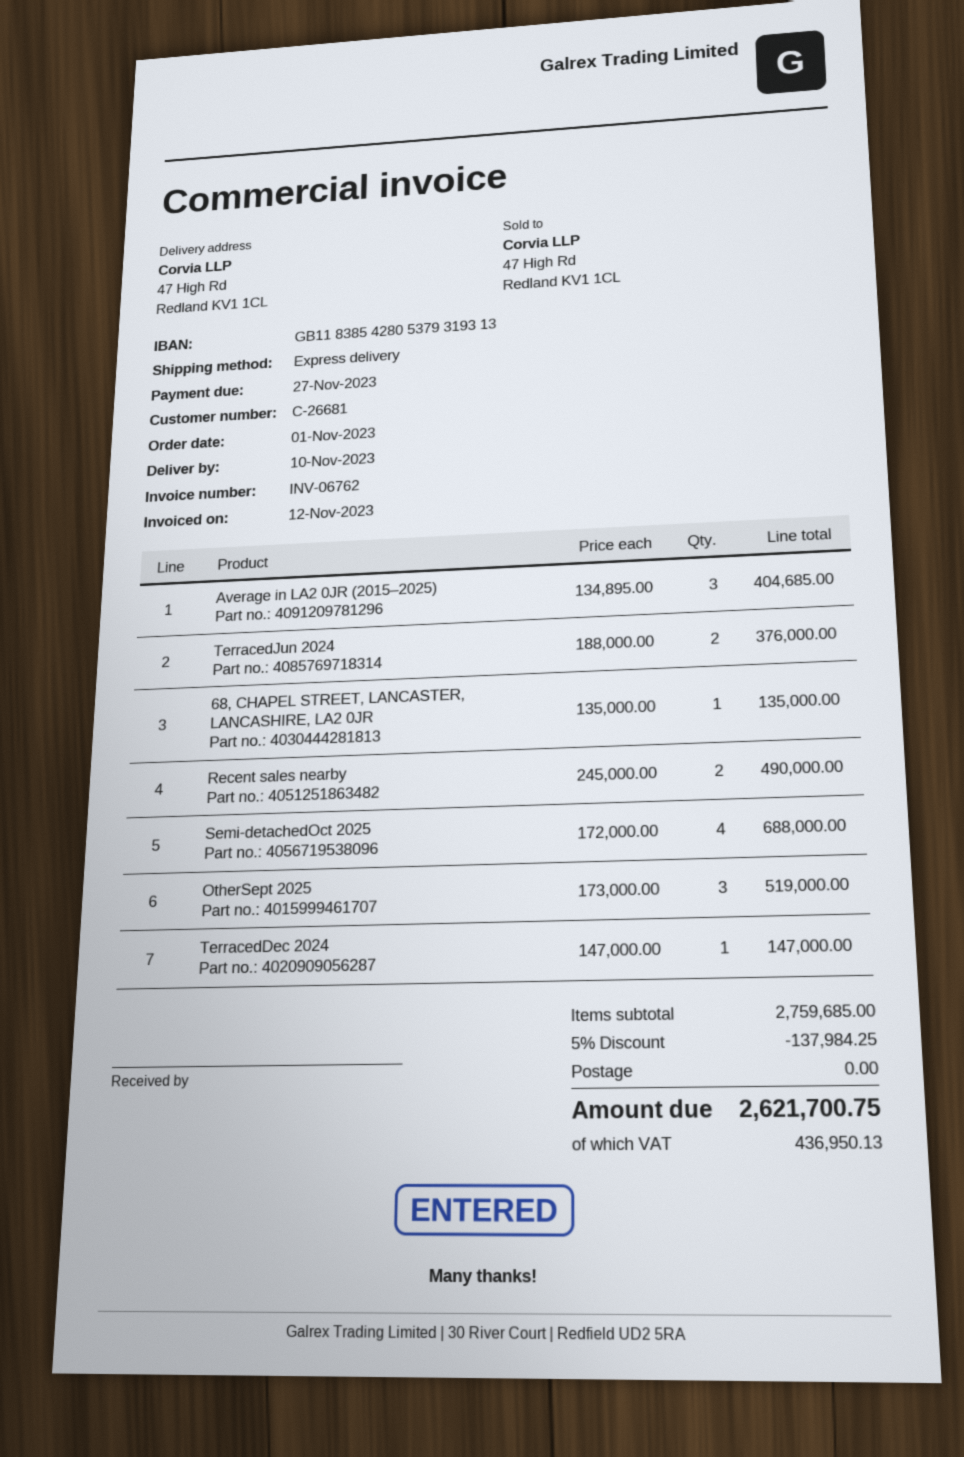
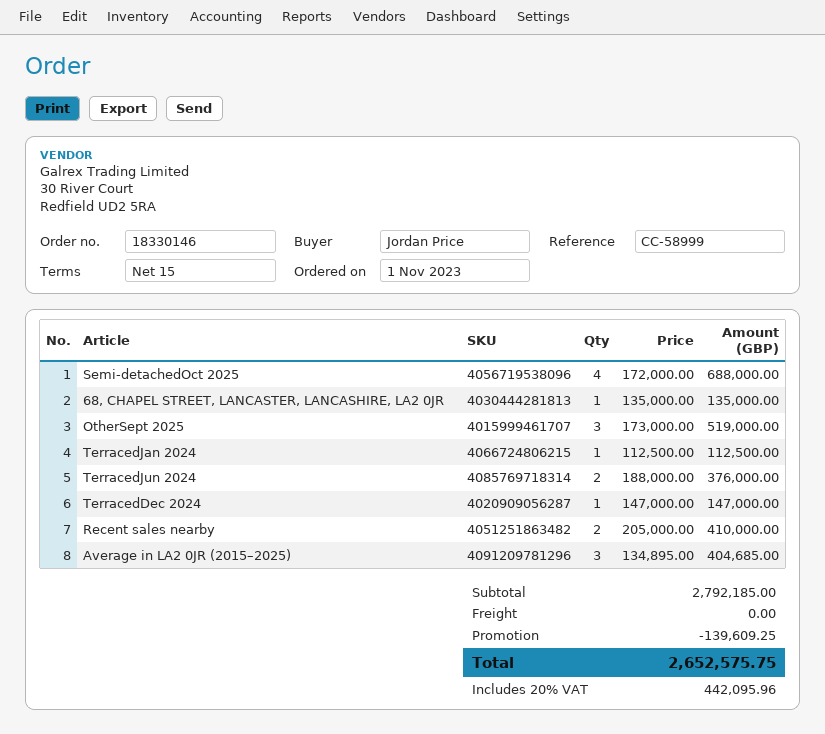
Recent sales nearby: 2 x 245000.00 = 490000.00 -> 2 x 205000.00 = 410000.00
TerracedJan 2024: none -> 1 x 112500.00 = 112500.00
subtotal: 2759685.00 -> 2792185.00
discount: 137984.25 -> 139609.25
tax: 436950.13 -> 442095.96
total: 2621700.75 -> 2652575.75

